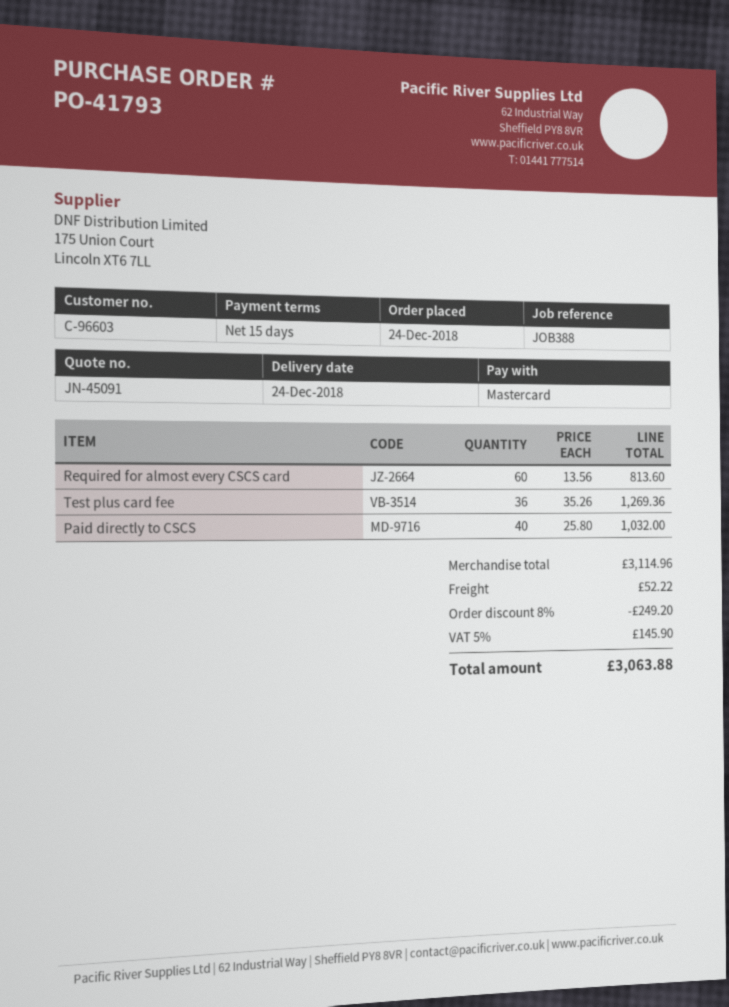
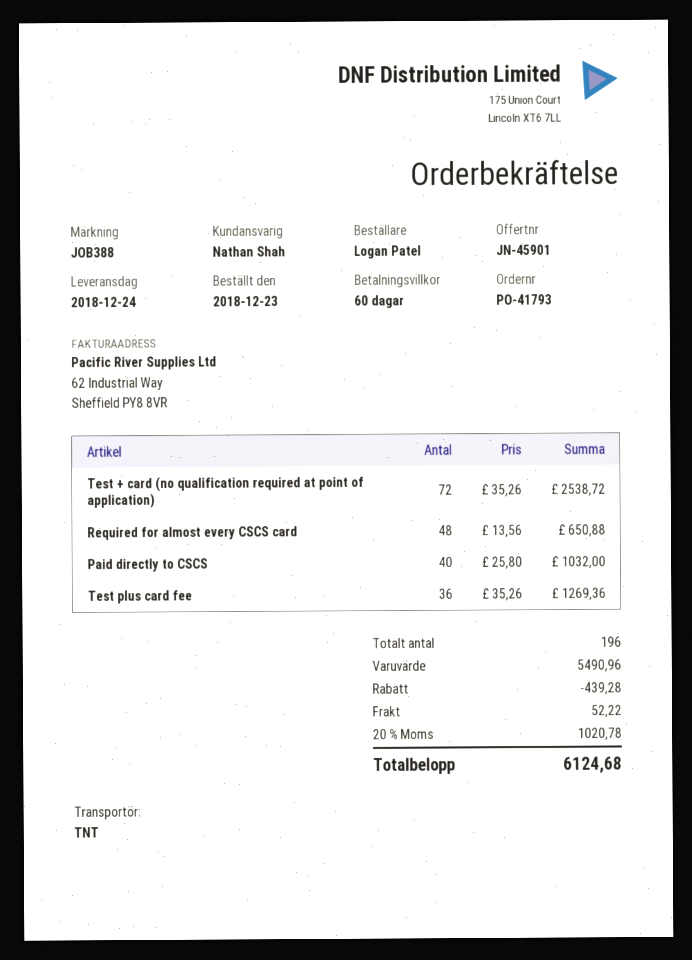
quote number: JN-45091 -> JN-45901
order date: 2018-12-24 -> 2018-12-23
payment terms: 15 days -> 60 days
Required for almost every CSCS card: 60 x 13.56 = 813.60 -> 48 x 13.56 = 650.88
Test + card (no qualification required at point of application): none -> 72 x 35.26 = 2538.72
subtotal: 3114.96 -> 5490.96
discount: 249.20 -> 439.28
tax: 5% = 145.90 -> 20% = 1020.78
total: 3063.88 -> 6124.68

